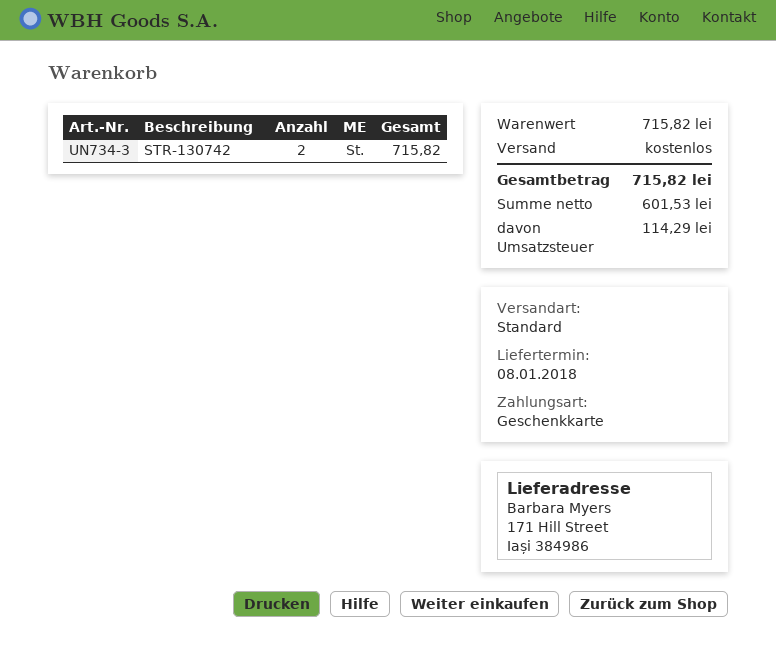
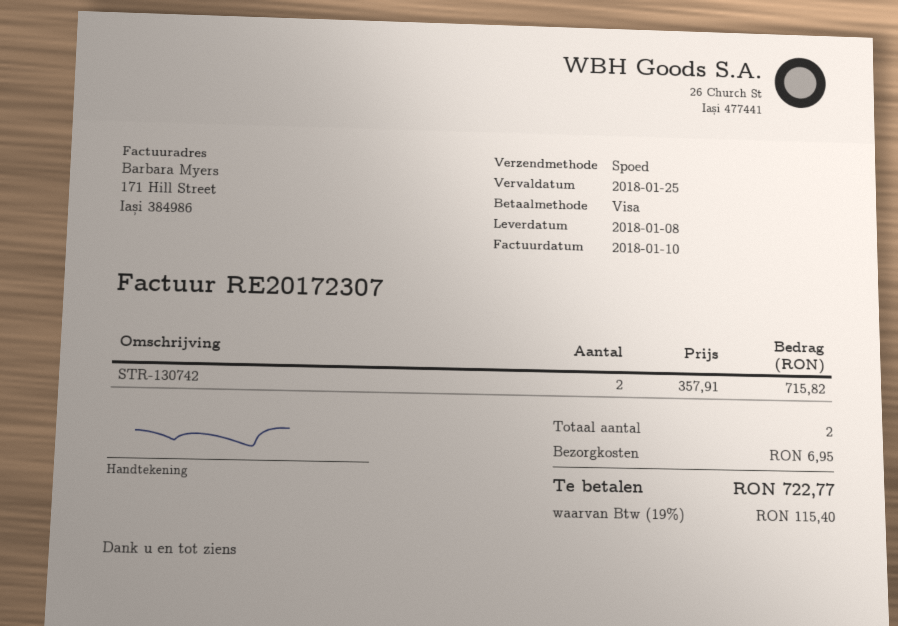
payment method: gift card -> Visa
shipping method: standard -> express
shipping: 0.00 -> 6.95
tax: 114.29 -> 115.40
total: 715.82 -> 722.77

